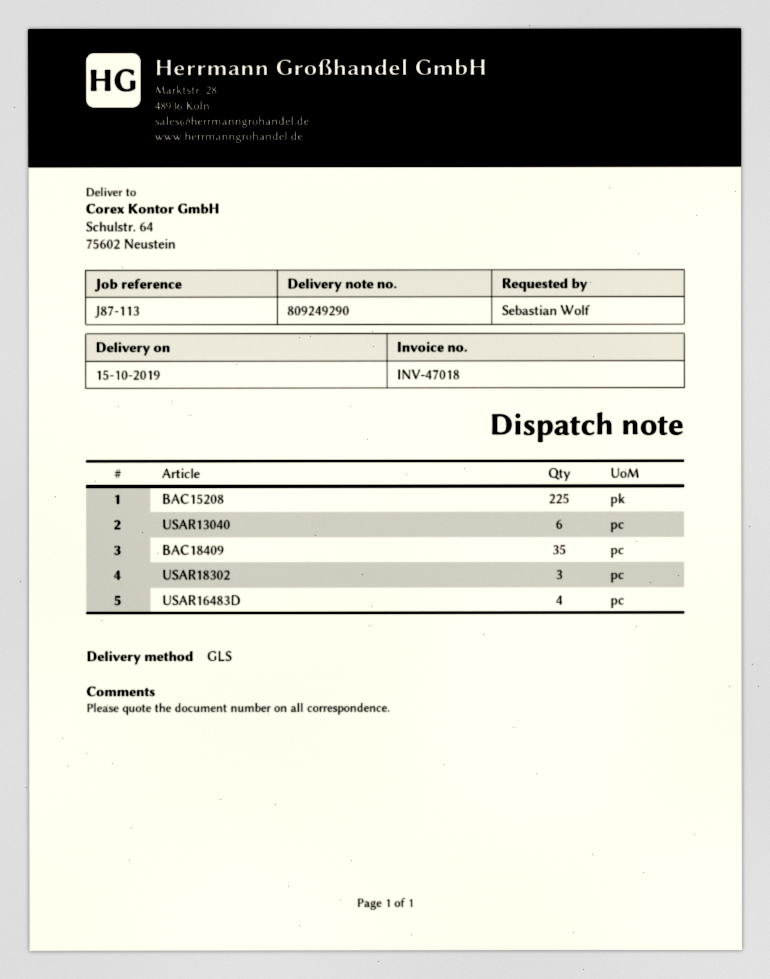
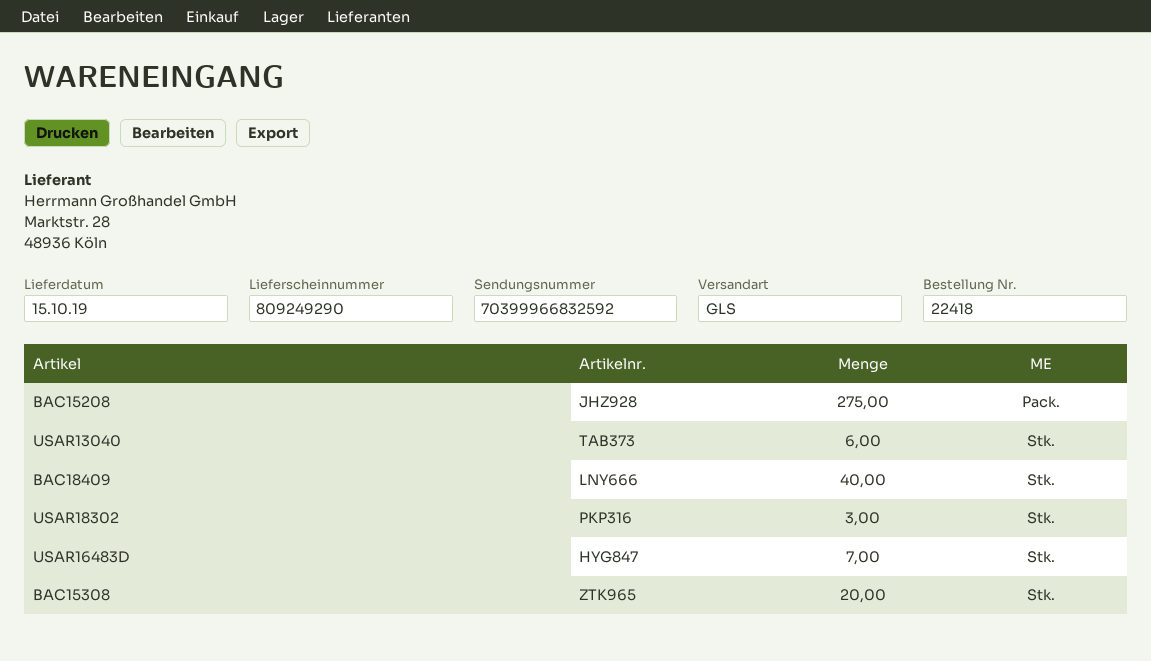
BAC15208: 225 -> 275
BAC18409: 35 -> 40
USAR16483D: 4 -> 7
BAC15308: none -> 20

